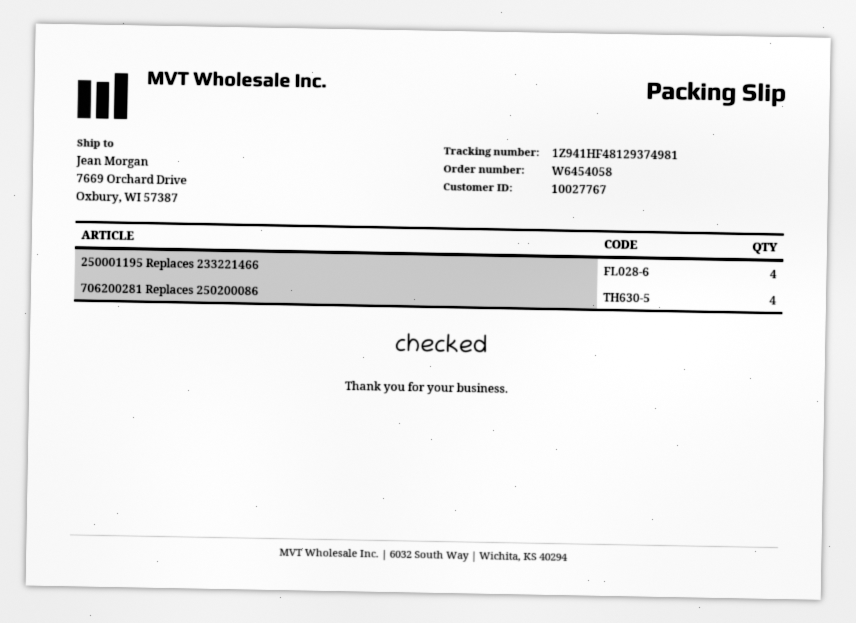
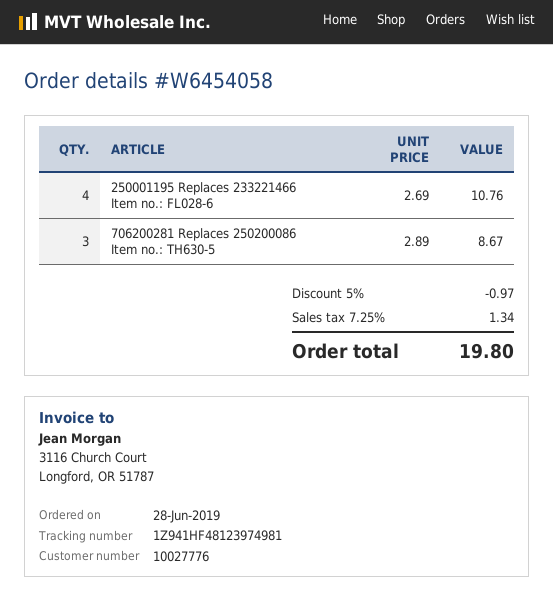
customer number: 10027767 -> 10027776
tracking number: 1Z941HF48129374981 -> 1Z941HF48123974981
706200281 Replaces 250200086: 4 -> 3

